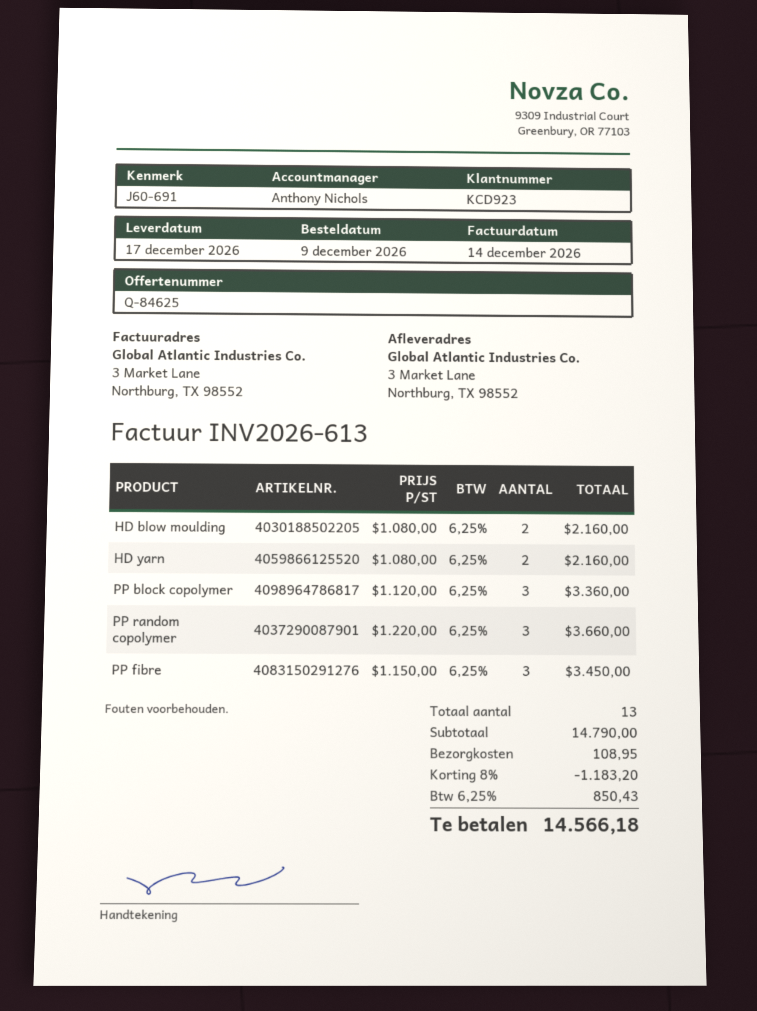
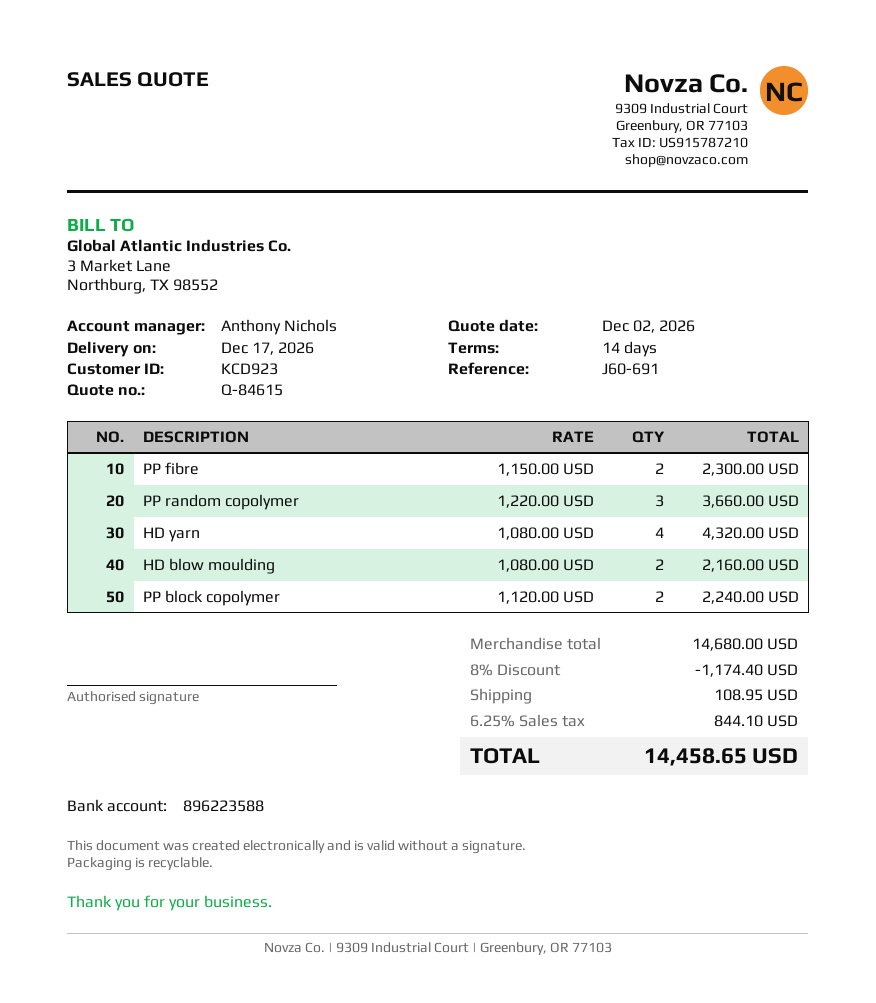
quote number: Q-84625 -> Q-84615
HD yarn: 2 x 1080.00 = 2160.00 -> 4 x 1080.00 = 4320.00
PP block copolymer: 3 x 1120.00 = 3360.00 -> 2 x 1120.00 = 2240.00
PP fibre: 3 x 1150.00 = 3450.00 -> 2 x 1150.00 = 2300.00
subtotal: 14790.00 -> 14680.00
discount: 8% = 1183.20 -> 8% = 1174.40
tax: 6.25% = 850.43 -> 6.25% = 844.10
total: 14566.18 -> 14458.65

